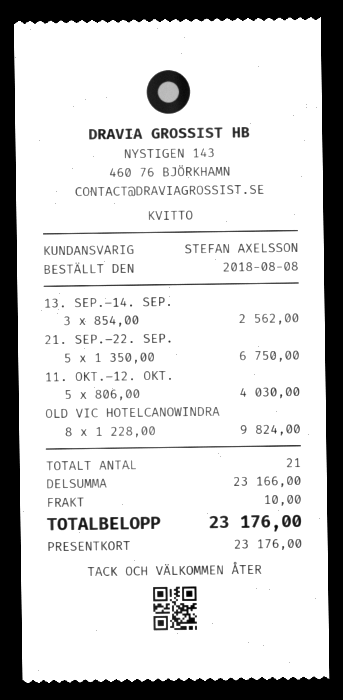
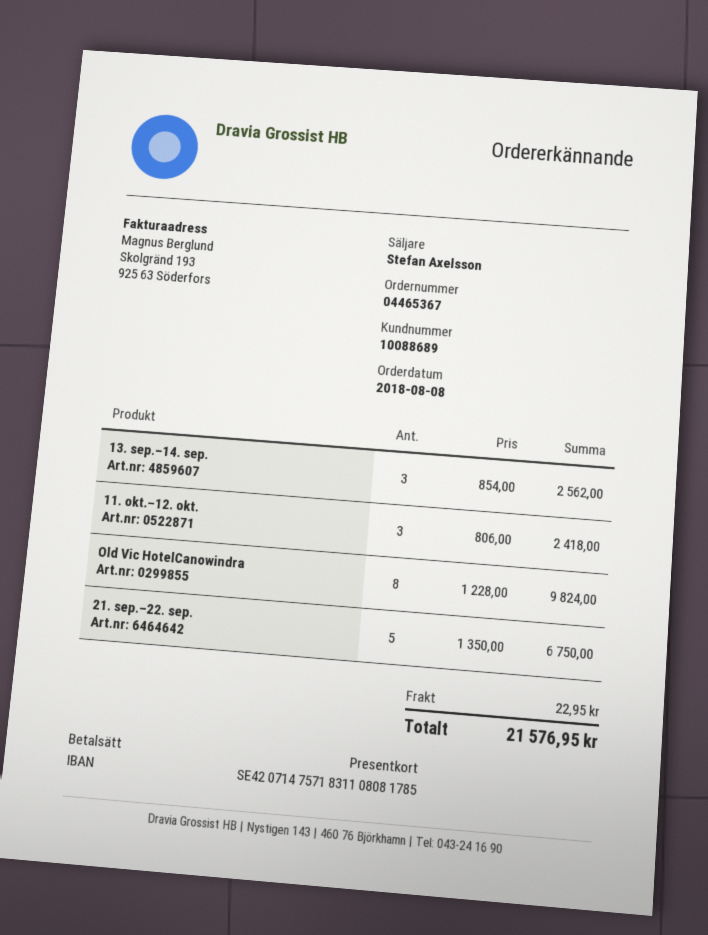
11. OKT.–12. OKT.: 5 x 806.00 = 4030.00 -> 3 x 806.00 = 2418.00
shipping: 10.00 -> 22.95
total: 23176.00 -> 21576.95

